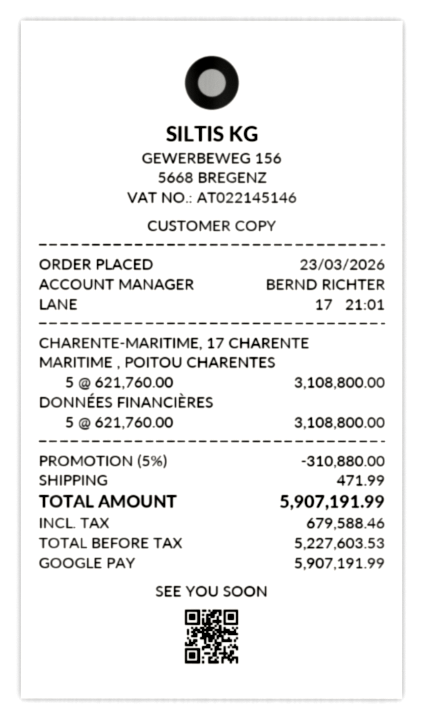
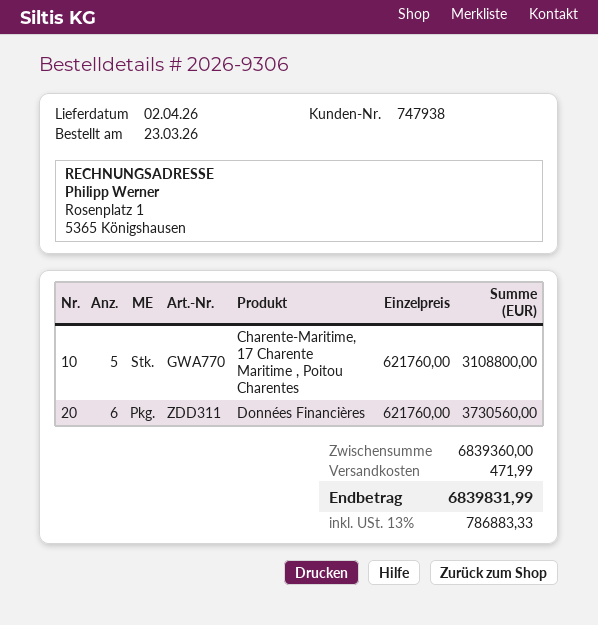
DONNÉES FINANCIÈRES: 5 x 621760.00 = 3108800.00 -> 6 x 621760.00 = 3730560.00
discount: 5% = 310880.00 -> none
tax: 679588.46 -> 786883.33
total: 5907191.99 -> 6839831.99

